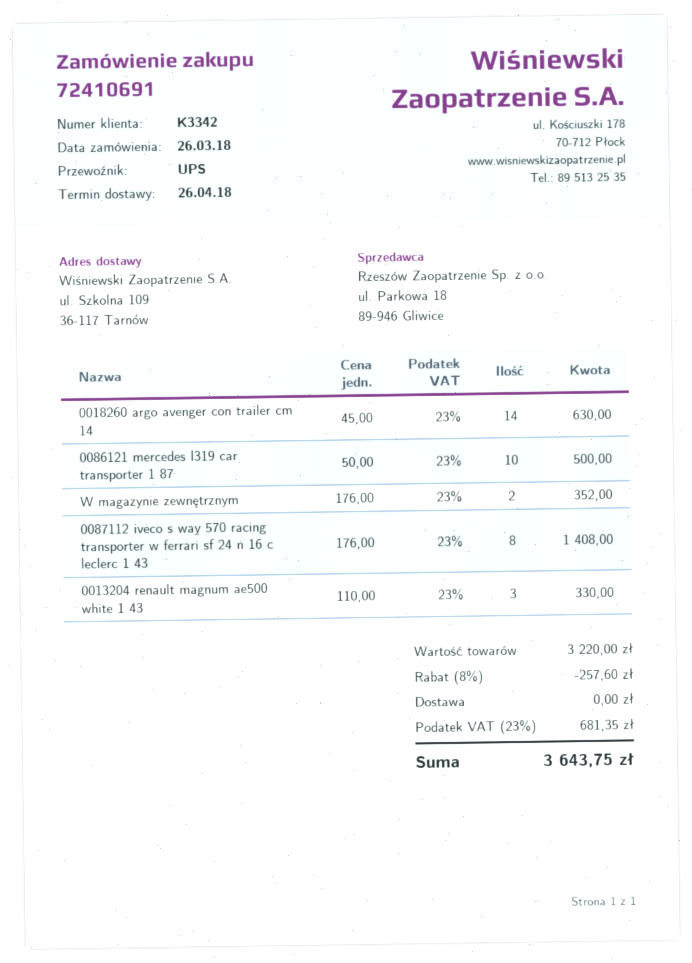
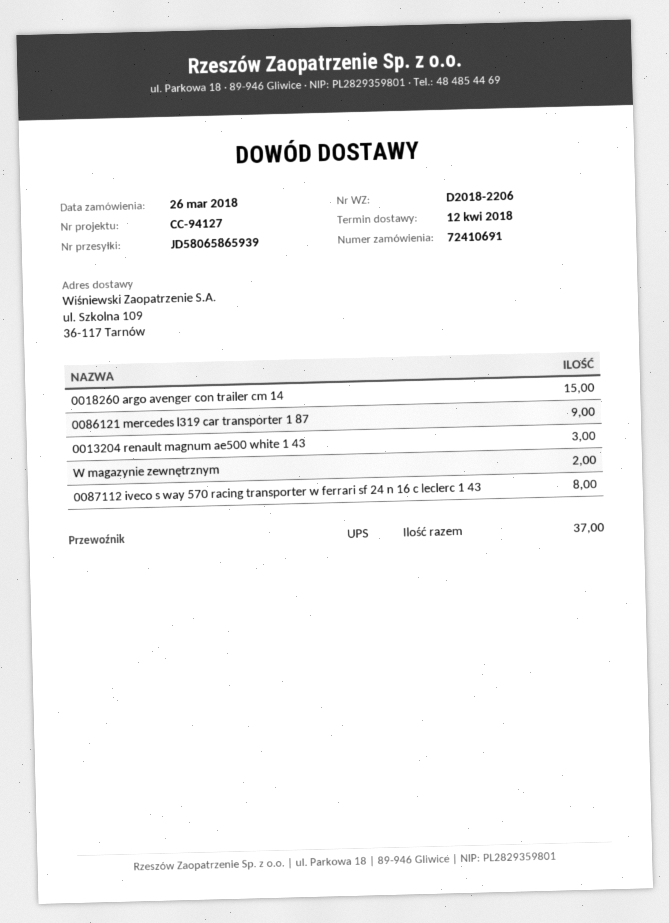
delivery date: 2018-04-26 -> 2018-04-12
0018260 argo avenger con trailer cm 14: 14 -> 15
0086121 mercedes l319 car transporter 1 87: 10 -> 9

